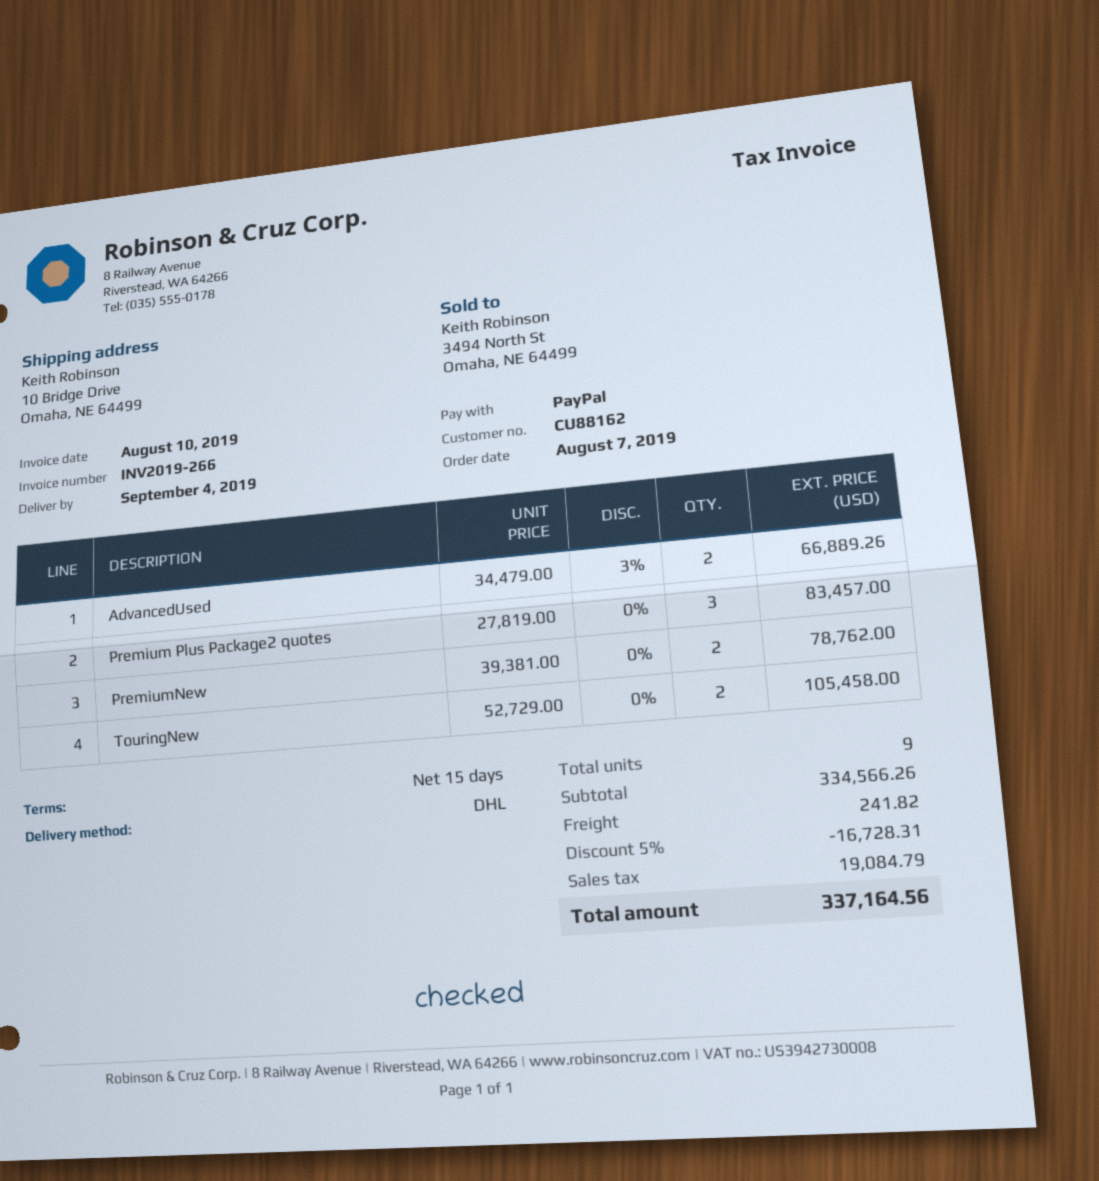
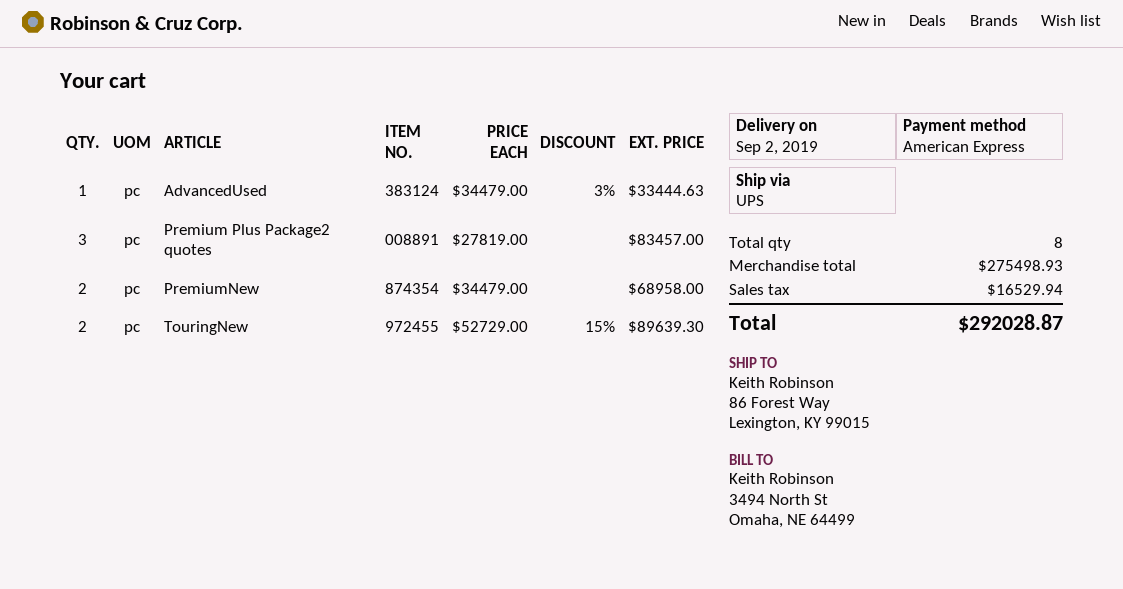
delivery date: 2019-09-04 -> 2019-09-02
payment method: PayPal -> American Express
shipping method: DHL -> UPS
ship to: 10 Bridge Drive, Omaha, NE 64499 -> 86 Forest Way, Lexington, KY 99015
AdvancedUsed: 2 x 34479.00 - 3% = 66889.26 -> 1 x 34479.00 - 3% = 33444.63
PremiumNew: 2 x 39381.00 = 78762.00 -> 2 x 34479.00 = 68958.00
TouringNew: 2 x 52729.00 = 105458.00 -> 2 x 52729.00 - 15% = 89639.30
total quantity: 9 -> 8
subtotal: 334566.26 -> 275498.93
discount: 5% = 16728.31 -> none
shipping: 241.82 -> none
tax: 19084.79 -> 16529.94
total: 337164.56 -> 292028.87

